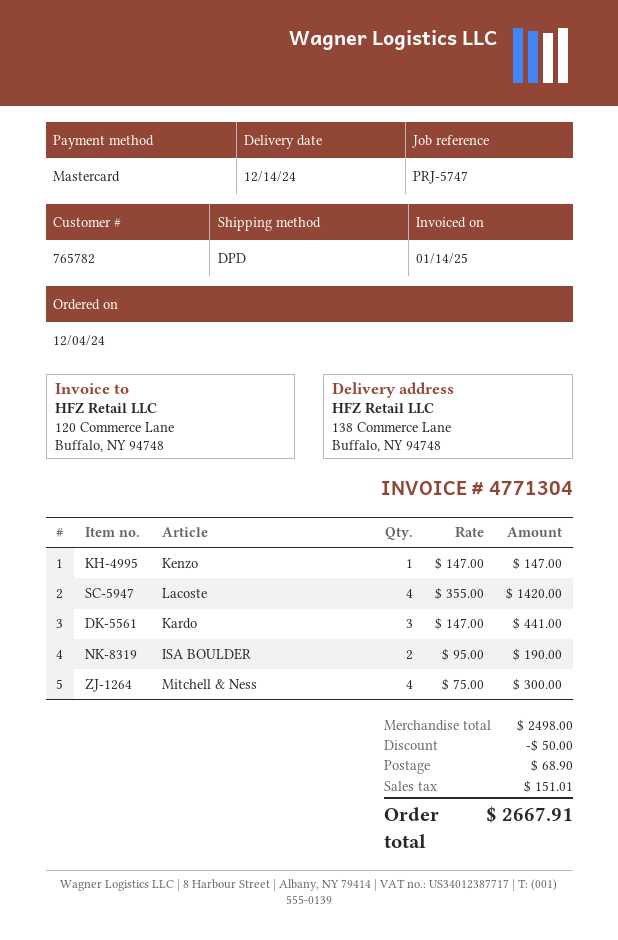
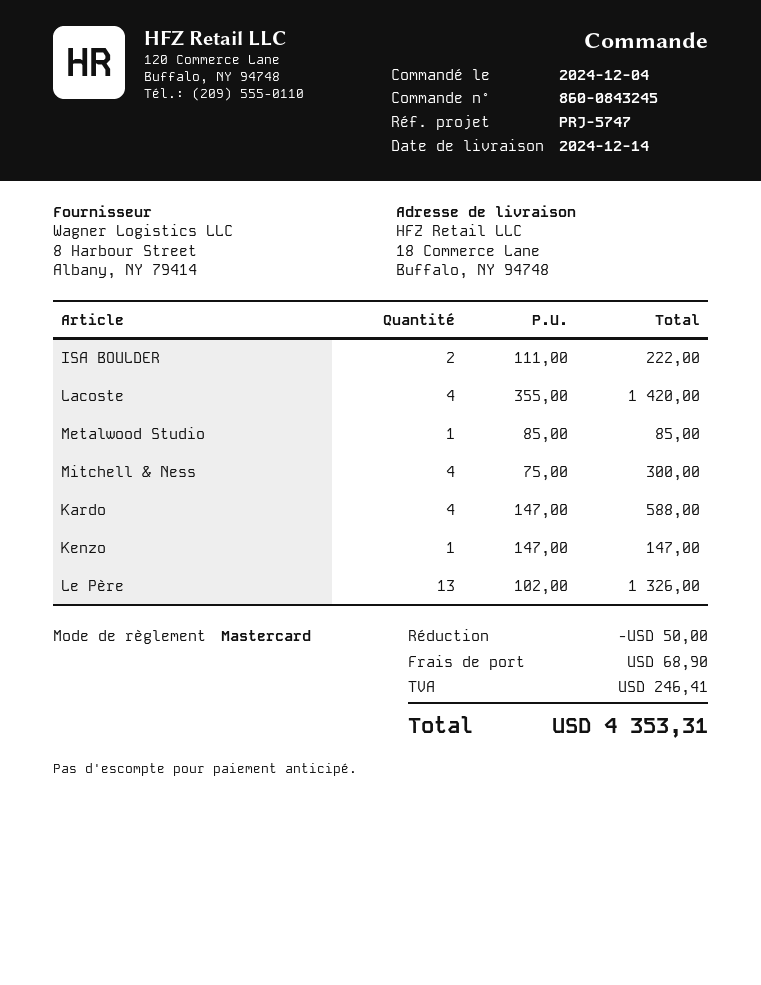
ship to: 138 Commerce Lane, Buffalo, NY 94748 -> 18 Commerce Lane, Buffalo, NY 94748
Kardo: 3 x 147.00 = 441.00 -> 4 x 147.00 = 588.00
ISA BOULDER: 2 x 95.00 = 190.00 -> 2 x 111.00 = 222.00
Metalwood Studio: none -> 1 x 85.00 = 85.00
Le Père: none -> 13 x 102.00 = 1326.00
tax: 151.01 -> 246.41
total: 2667.91 -> 4353.31

